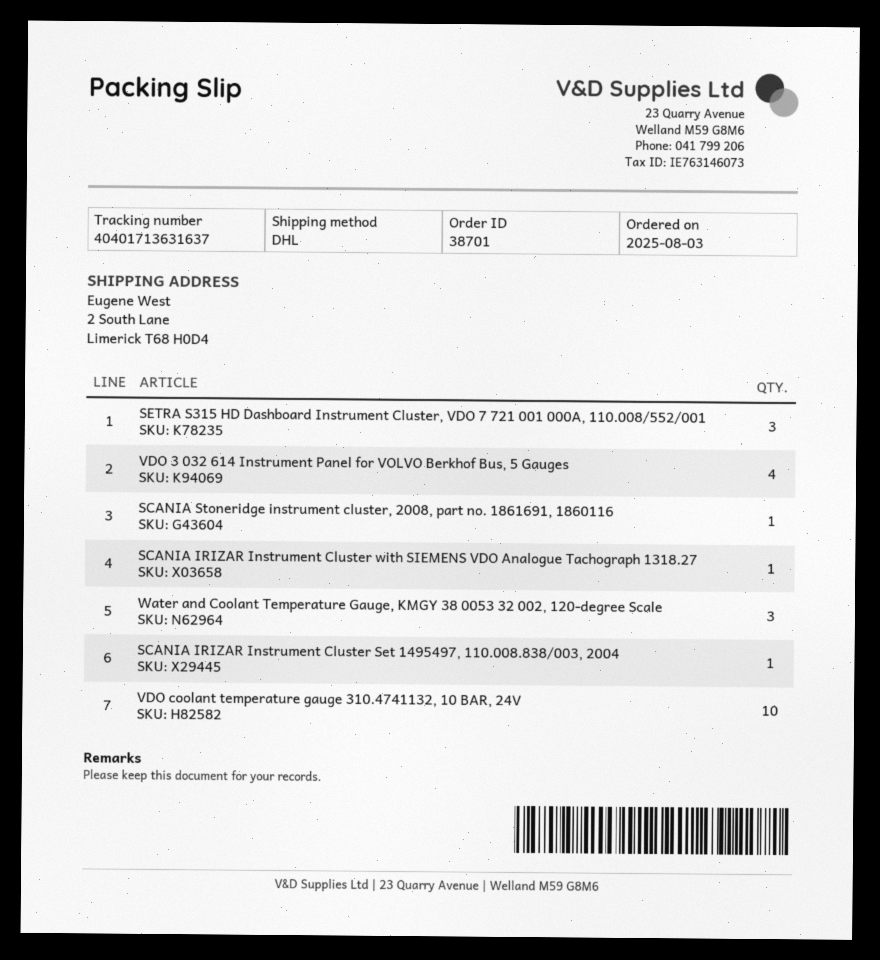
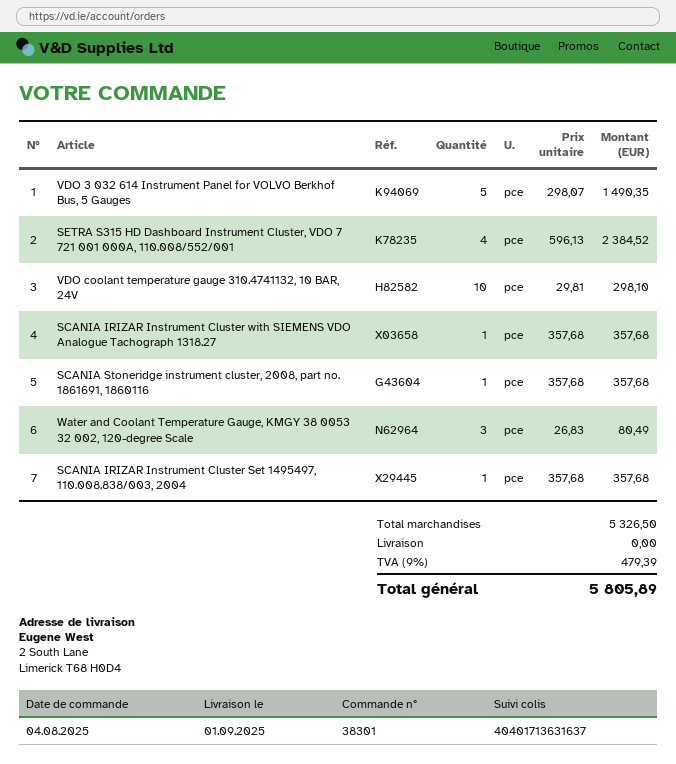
order number: 38701 -> 38301
order date: 2025-08-03 -> 2025-08-04
SETRA S315 HD Dashboard Instrument Cluster, VDO 7 721 001 000A, 110.008/552/001: 3 -> 4
VDO 3 032 614 Instrument Panel for VOLVO Berkhof Bus, 5 Gauges: 4 -> 5

